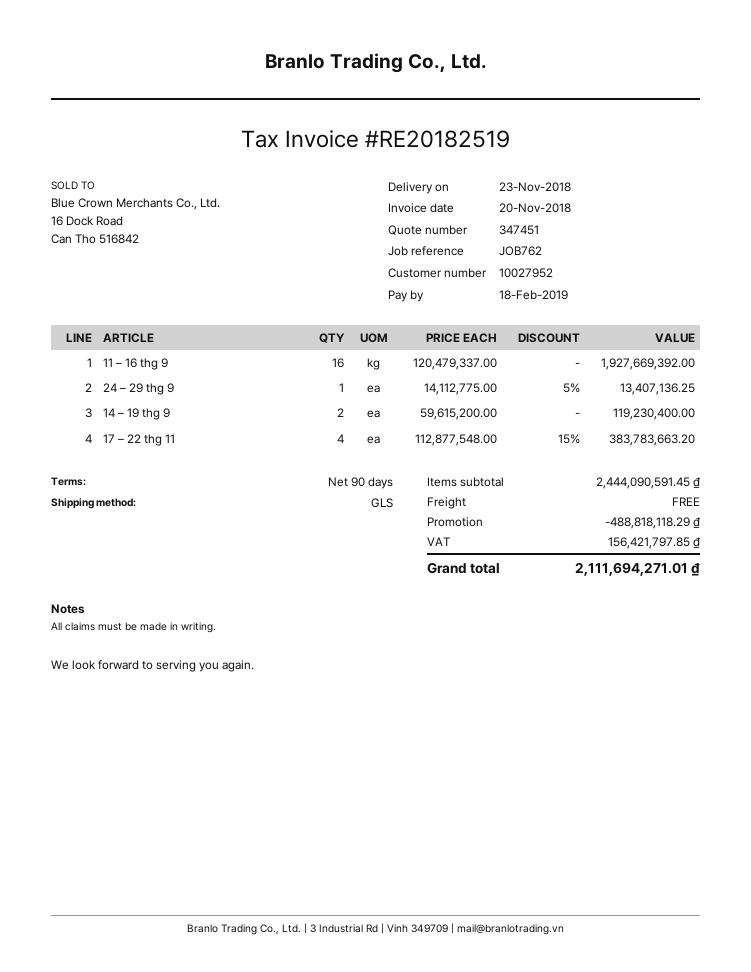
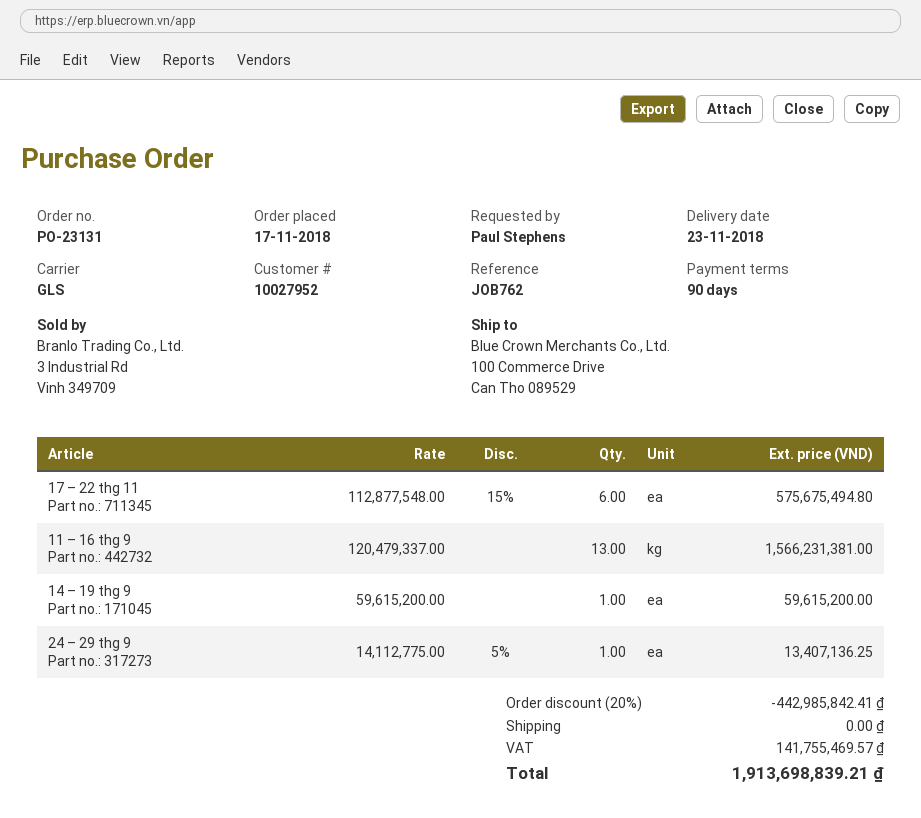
11 – 16 thg 9: 16 x 120479337.00 = 1927669392.00 -> 13 x 120479337.00 = 1566231381.00
14 – 19 thg 9: 2 x 59615200.00 = 119230400.00 -> 1 x 59615200.00 = 59615200.00
17 – 22 thg 11: 4 x 112877548.00 - 15% = 383783663.20 -> 6 x 112877548.00 - 15% = 575675494.80
discount: 488818118.29 -> 442985842.41
tax: 156421797.85 -> 141755469.57
total: 2111694271.01 -> 1913698839.21

